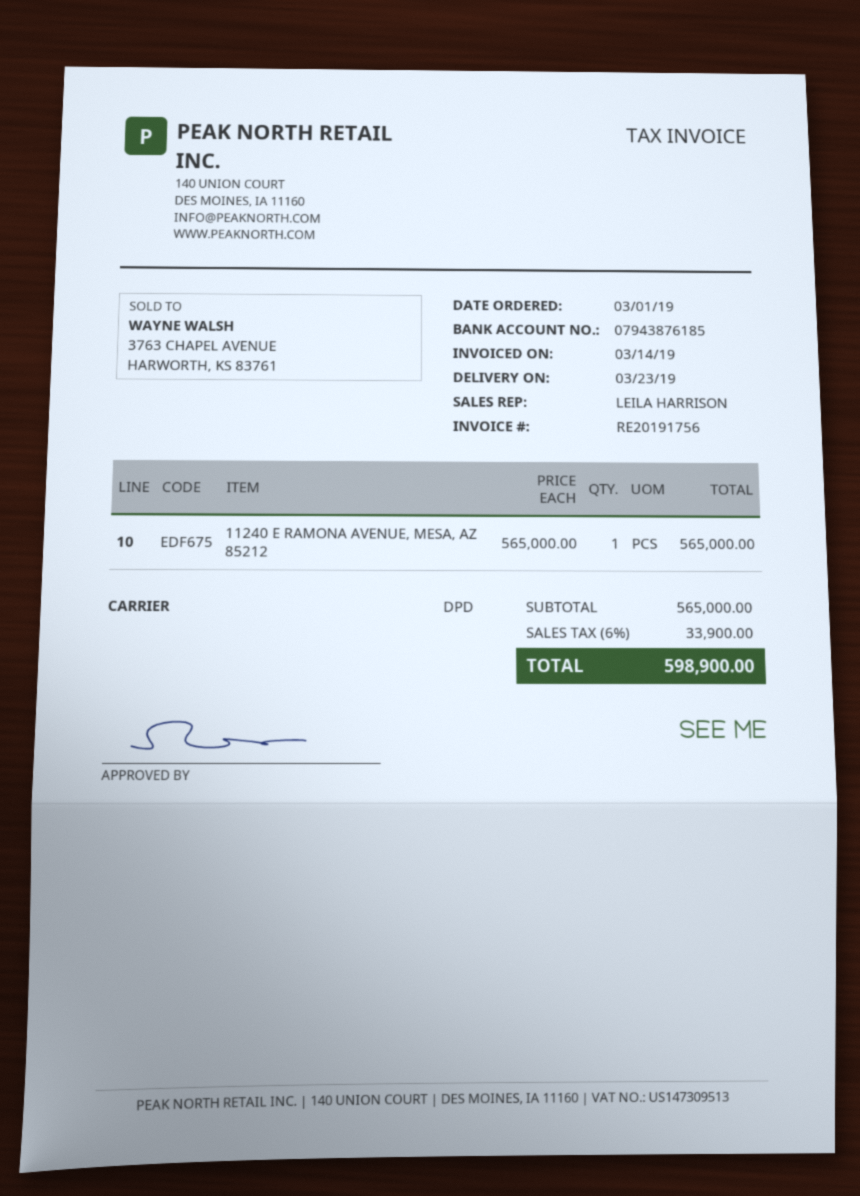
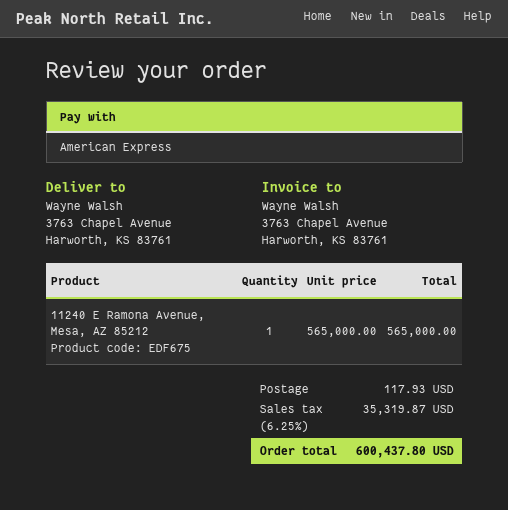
shipping: none -> 117.93
tax: 6% = 33900.00 -> 6.25% = 35319.87
total: 598900.00 -> 600437.80

